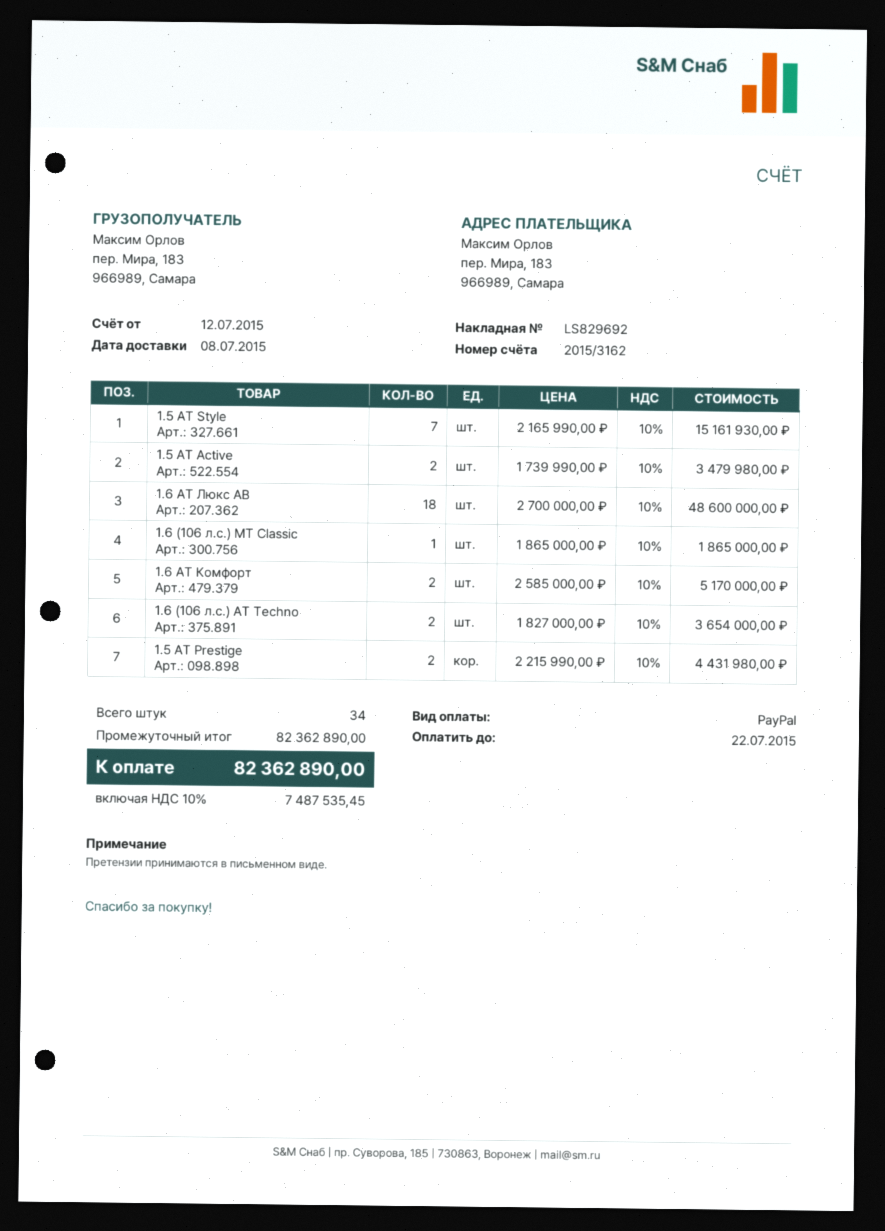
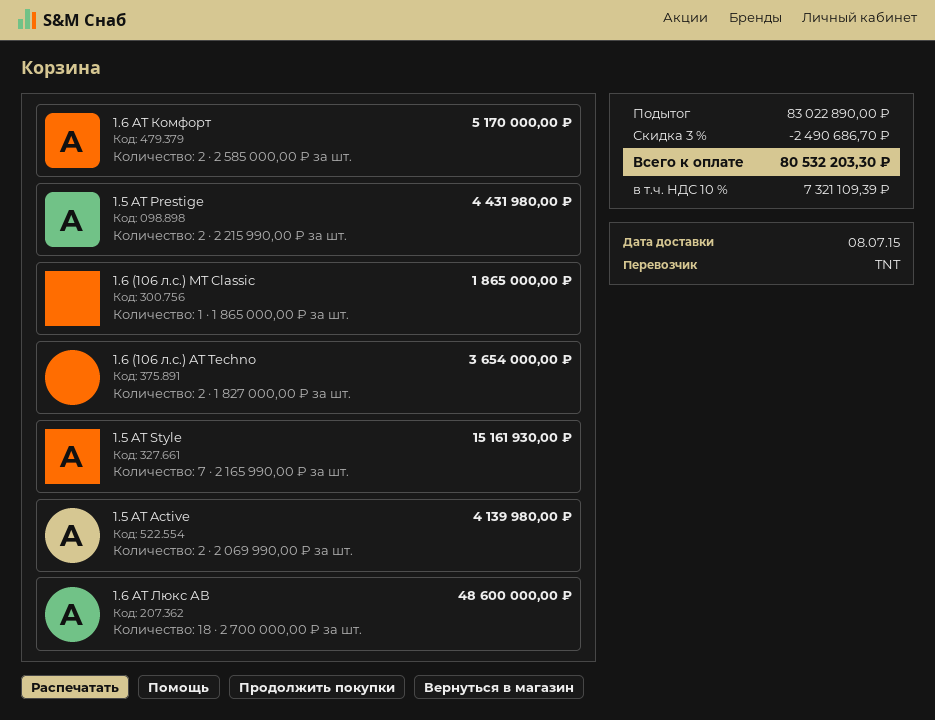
1.5 AT Active: 2 x 1739990.00 = 3479980.00 -> 2 x 2069990.00 = 4139980.00
subtotal: 82362890.00 -> 83022890.00
discount: none -> 3% = 2490686.70
tax: 10% = 7487535.45 -> 10% = 7321109.39
total: 82362890.00 -> 80532203.30

